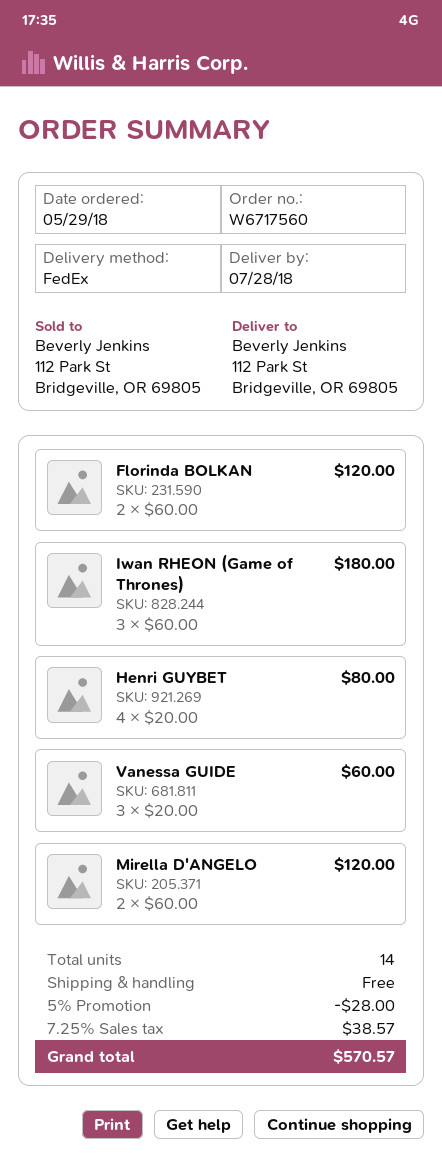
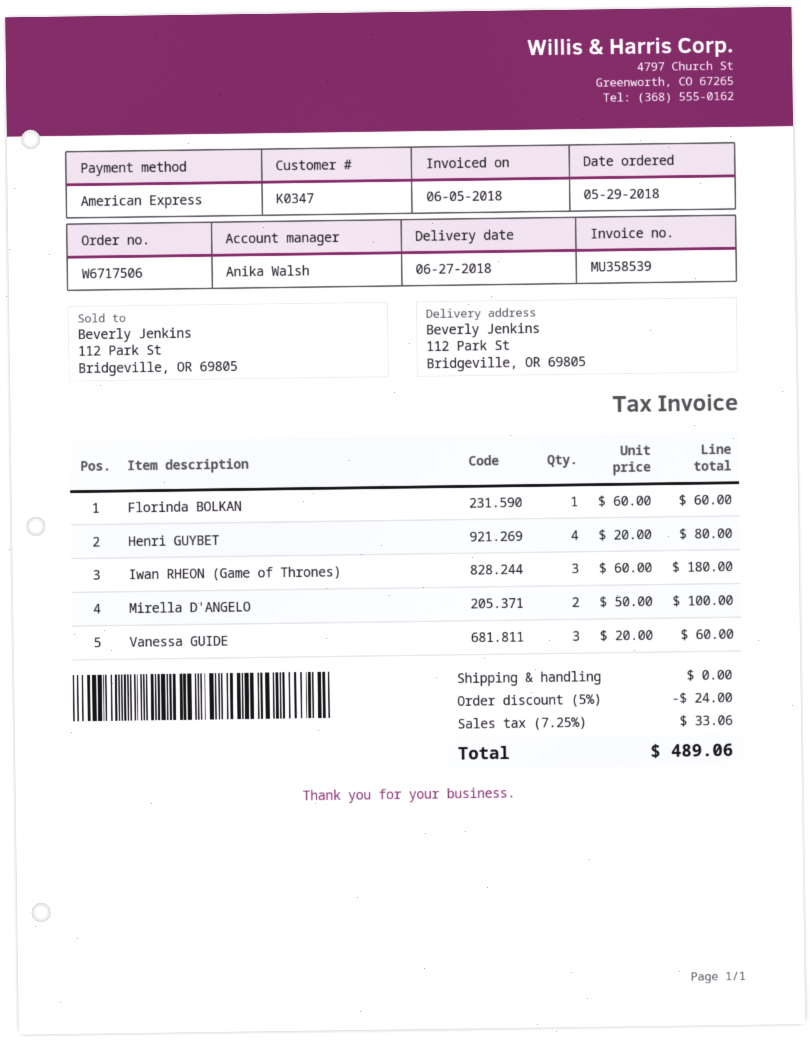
order number: W6717560 -> W6717506
delivery date: 2018-07-28 -> 2018-06-27
Florinda BOLKAN: 2 x 60.00 = 120.00 -> 1 x 60.00 = 60.00
Mirella D'ANGELO: 2 x 60.00 = 120.00 -> 2 x 50.00 = 100.00
discount: 5% = 28.00 -> 5% = 24.00
tax: 7.25% = 38.57 -> 7.25% = 33.06
total: 570.57 -> 489.06

